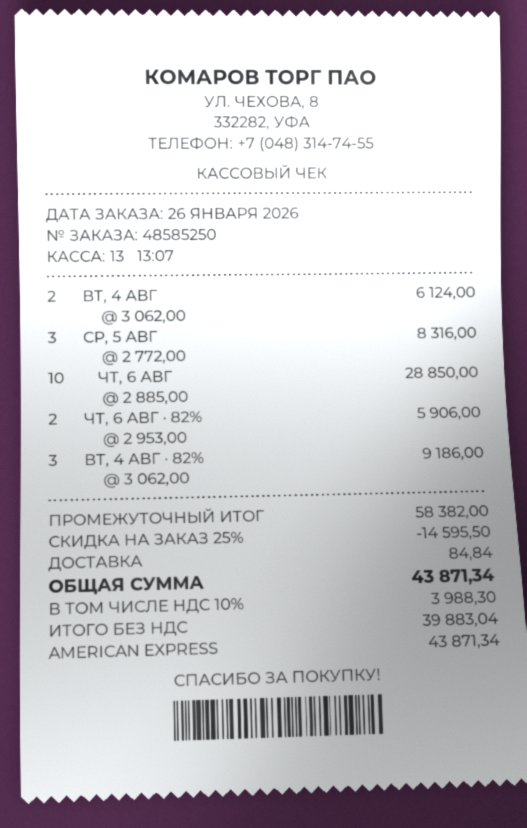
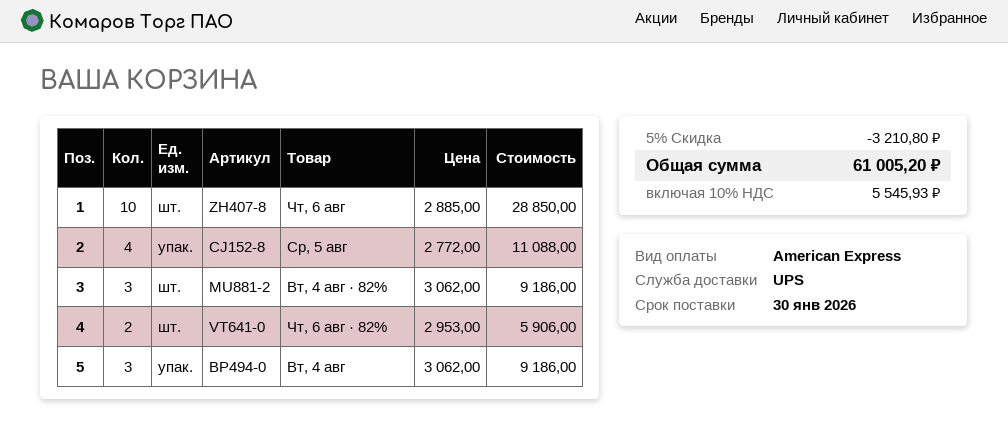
ВТ, 4 АВГ: 2 x 3062.00 = 6124.00 -> 3 x 3062.00 = 9186.00
СР, 5 АВГ: 3 x 2772.00 = 8316.00 -> 4 x 2772.00 = 11088.00
discount: 25% = 14595.50 -> 5% = 3210.80
shipping: 84.84 -> none
tax: 10% = 3988.30 -> 10% = 5545.93
total: 43871.34 -> 61005.20

